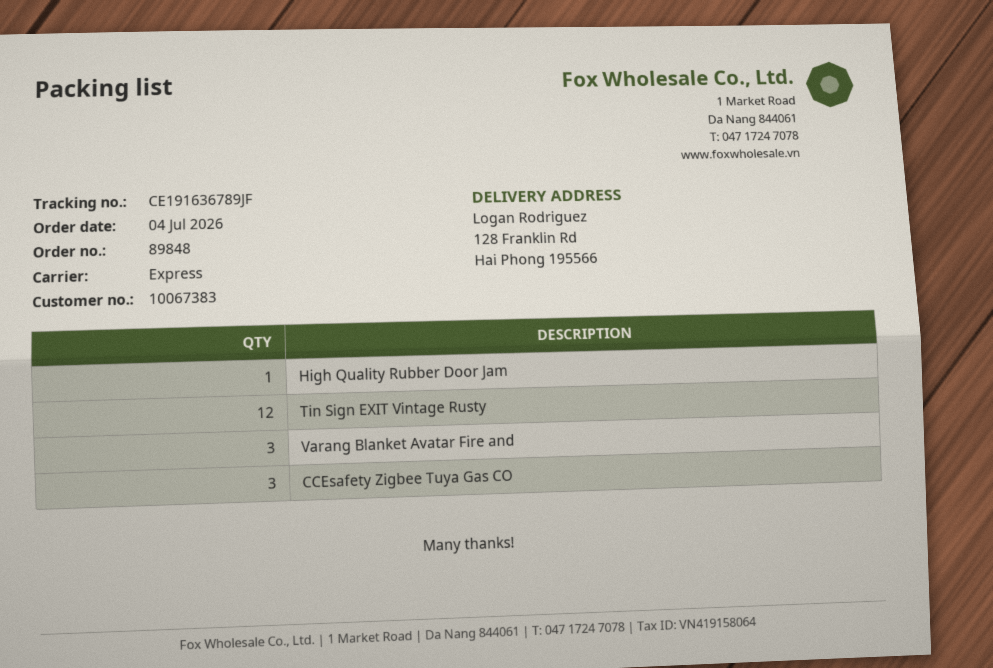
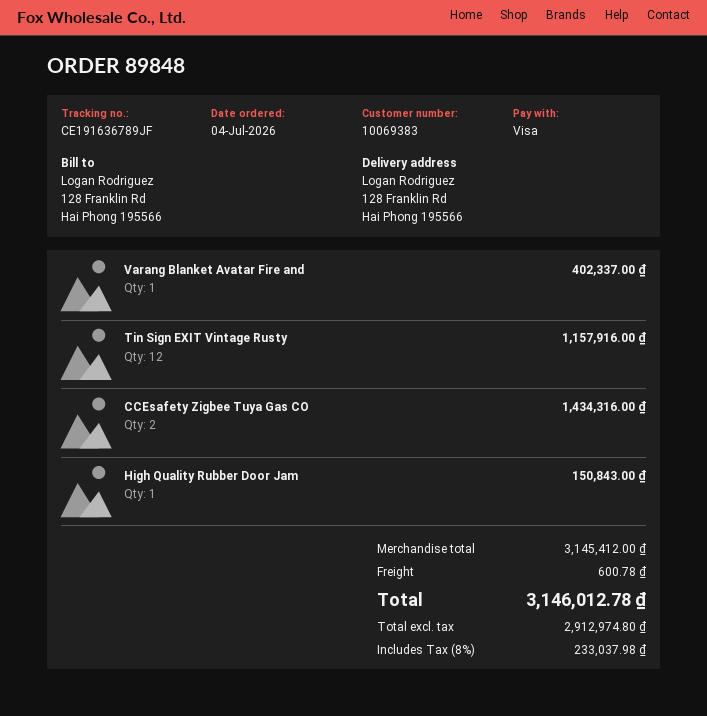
customer number: 10067383 -> 10069383
Varang Blanket Avatar Fire and: 3 -> 1
CCEsafety Zigbee Tuya Gas CO: 3 -> 2

